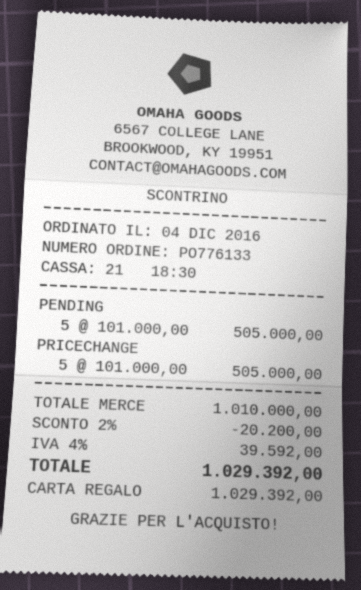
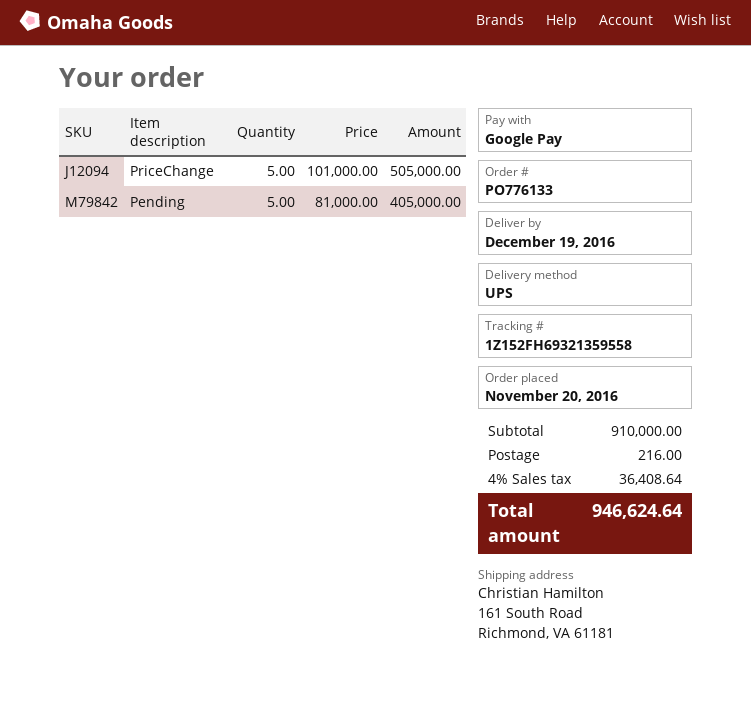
order date: 2016-12-04 -> 2016-11-20
payment method: gift card -> Google Pay
PENDING: 5 x 101000.00 = 505000.00 -> 5 x 81000.00 = 405000.00
subtotal: 1010000.00 -> 910000.00
discount: 2% = 20200.00 -> none
shipping: none -> 216.00
tax: 4% = 39592.00 -> 4% = 36408.64
total: 1029392.00 -> 946624.64

